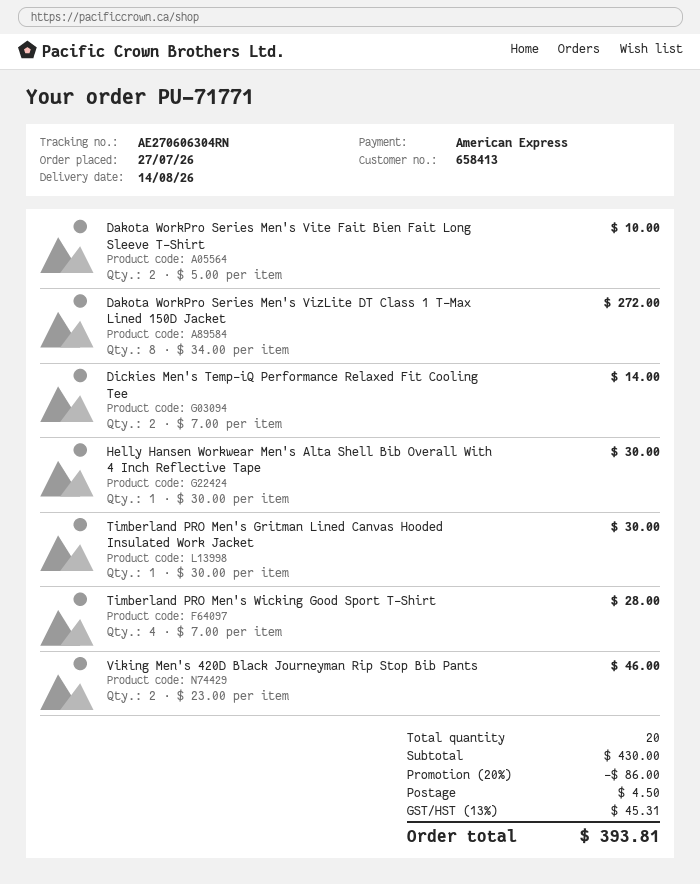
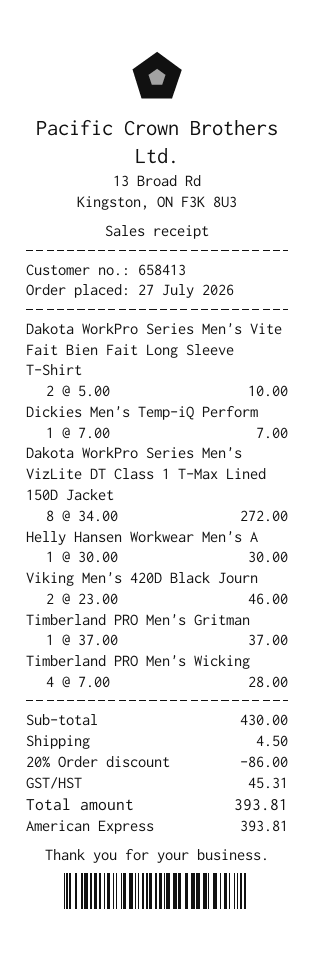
Dickies Men's Temp-iQ Performance Relaxed Fit Cooling Tee: 2 x 7.00 = 14.00 -> 1 x 7.00 = 7.00
Timberland PRO Men's Gritman Lined Canvas Hooded Insulated Work Jacket: 1 x 30.00 = 30.00 -> 1 x 37.00 = 37.00

